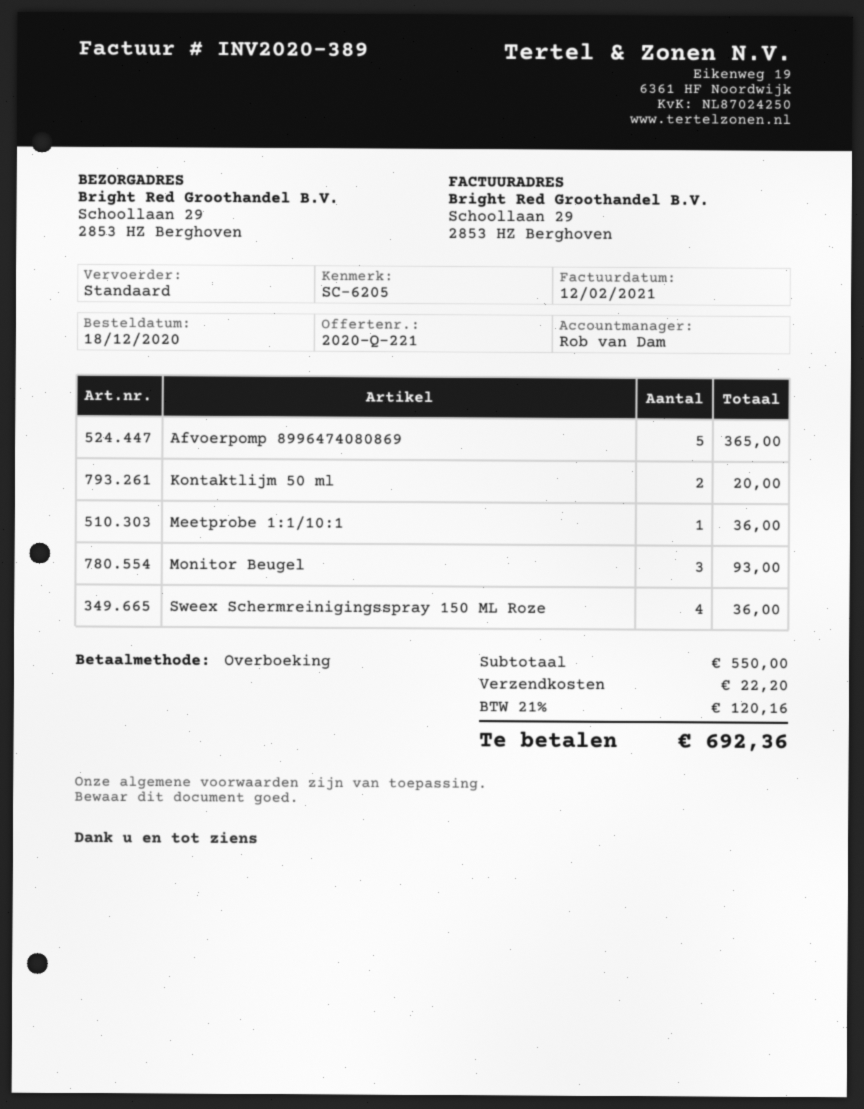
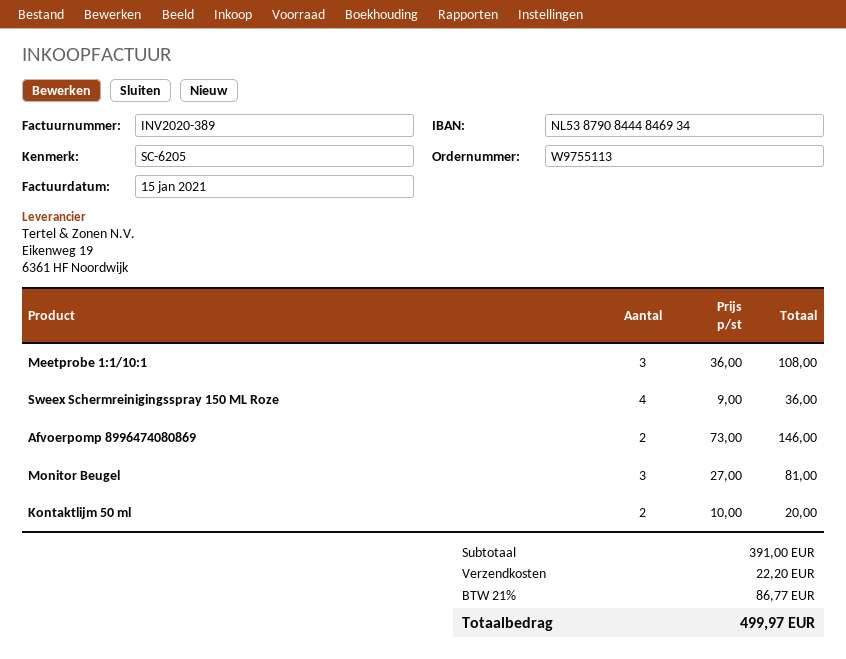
invoice date: 2021-02-12 -> 2021-01-15
Afvoerpomp 8996474080869: 5 for 365.00 -> 2 for 146.00
Meetprobe 1:1/10:1: 1 for 36.00 -> 3 for 108.00
Monitor Beugel: 3 for 93.00 -> 3 for 81.00
subtotal: 550.00 -> 391.00
tax: 21% = 120.16 -> 21% = 86.77
total: 692.36 -> 499.97

